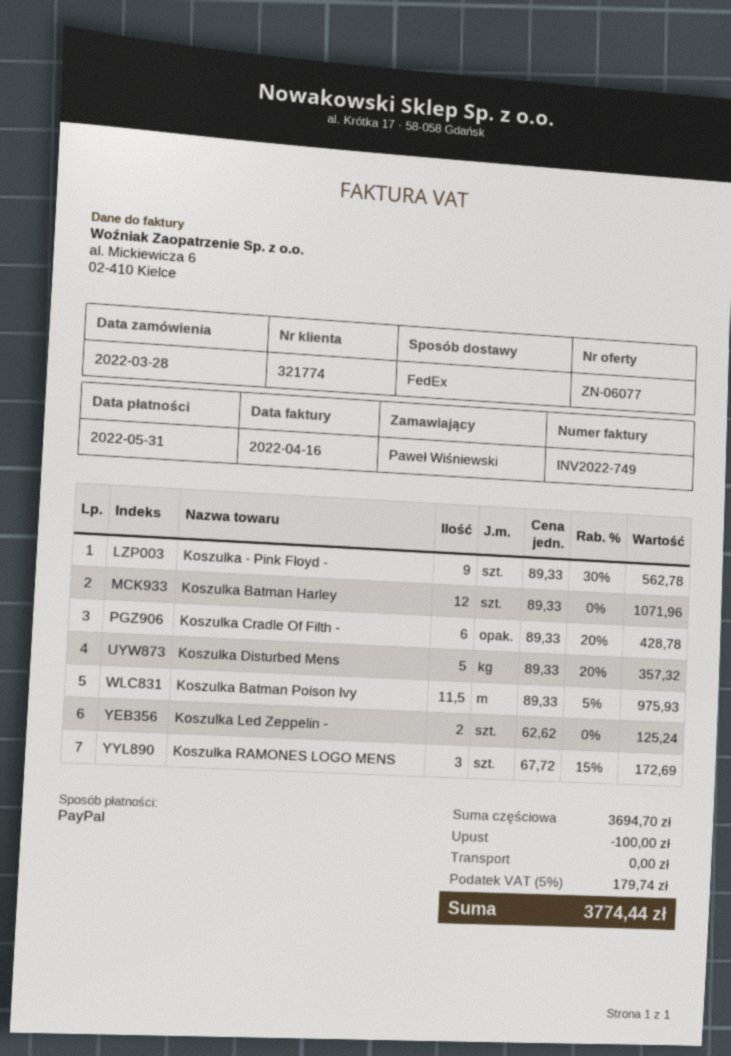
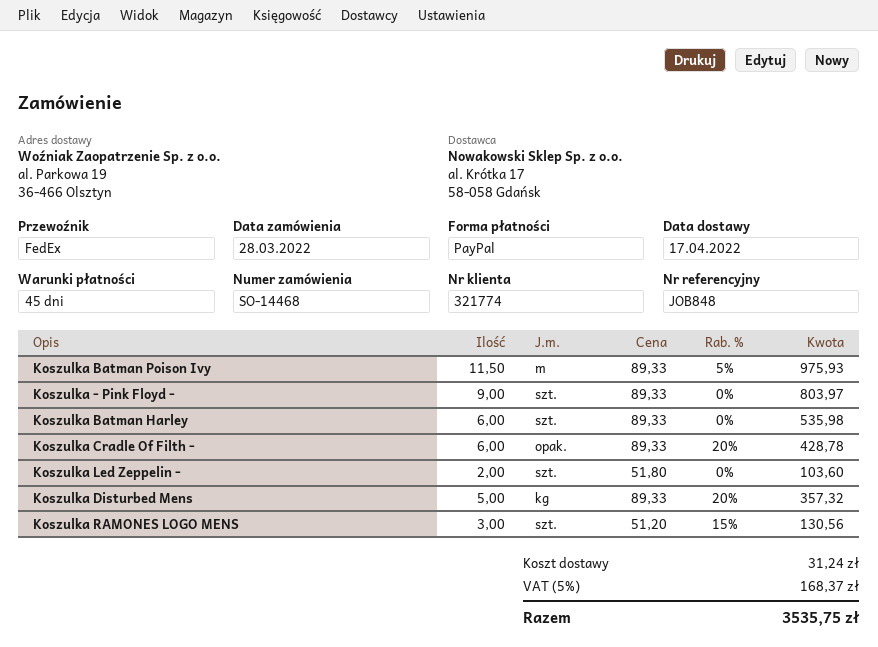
Koszulka - Pink Floyd -: 9 x 89.33 - 30% = 562.78 -> 9 x 89.33 = 803.97
Koszulka Batman Harley: 12 x 89.33 = 1071.96 -> 6 x 89.33 = 535.98
Koszulka Led Zeppelin -: 2 x 62.62 = 125.24 -> 2 x 51.80 = 103.60
Koszulka RAMONES LOGO MENS: 3 x 67.72 - 15% = 172.69 -> 3 x 51.20 - 15% = 130.56
discount: 100.00 -> none
shipping: 0.00 -> 31.24
tax: 5% = 179.74 -> 5% = 168.37
total: 3774.44 -> 3535.75

